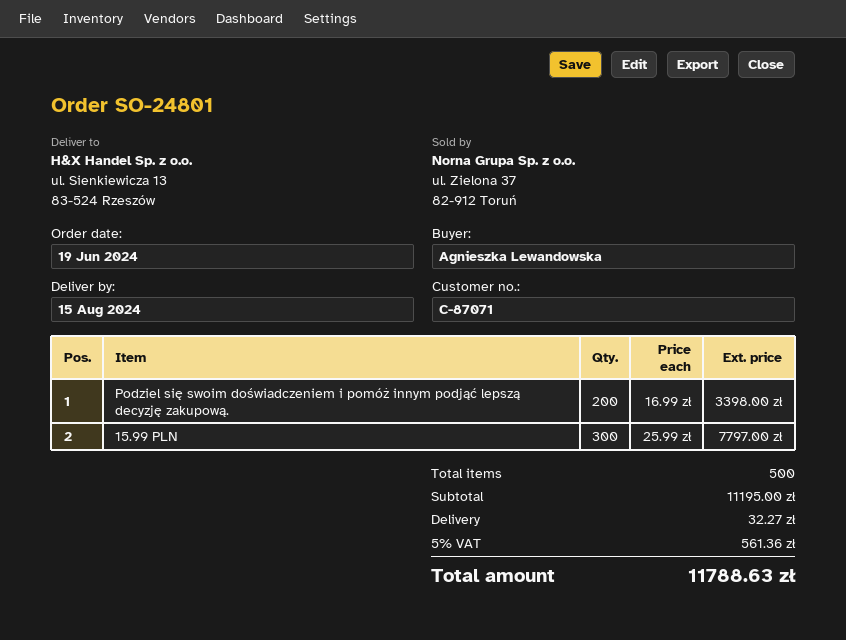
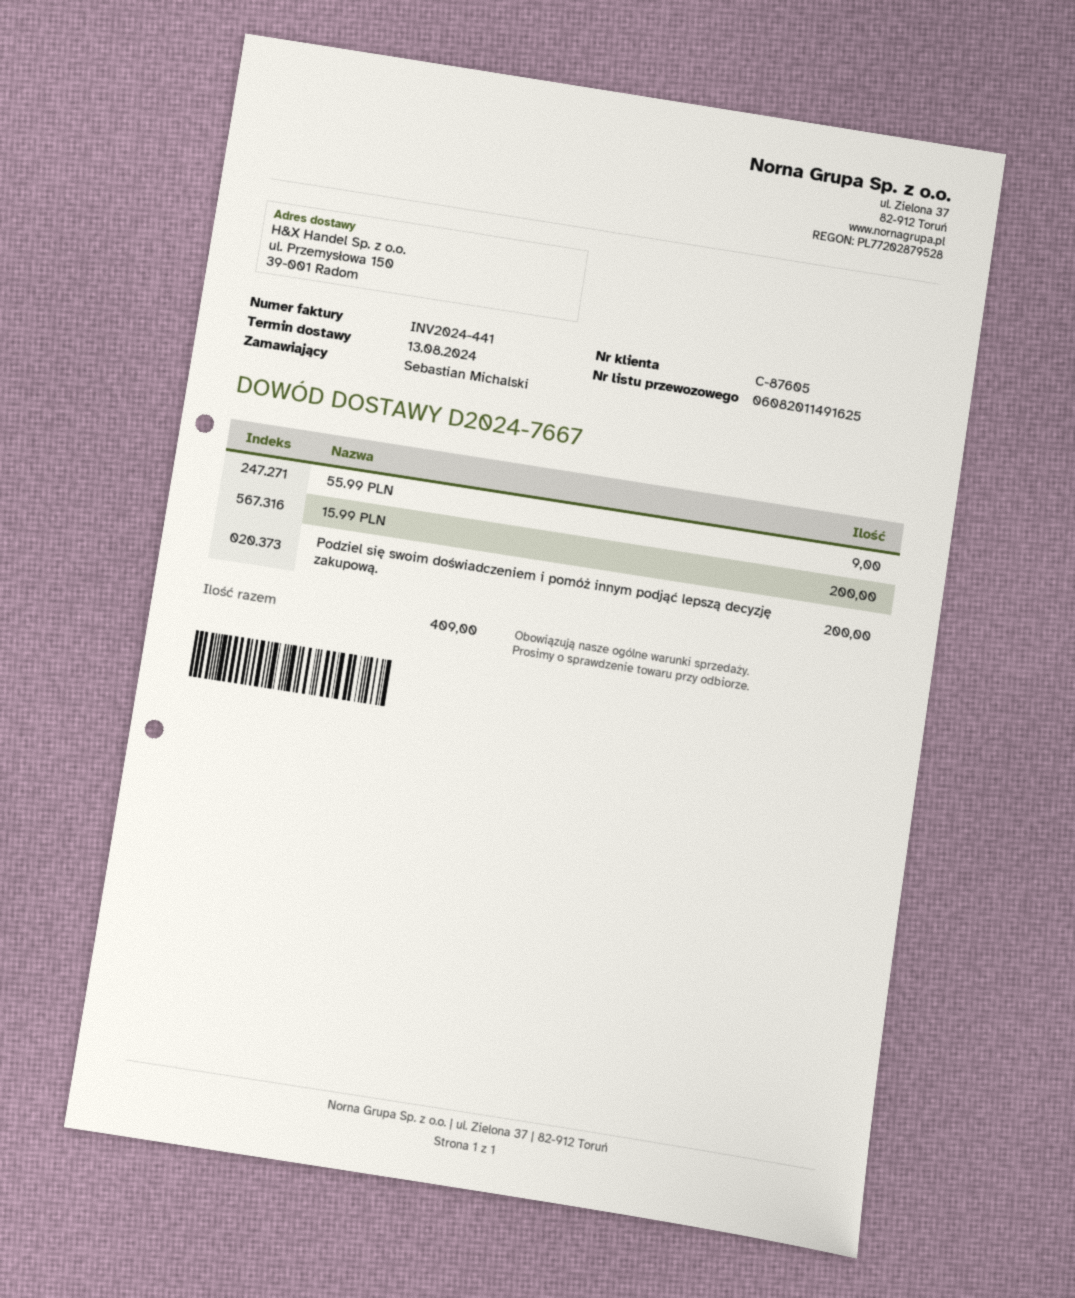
delivery date: 2024-08-15 -> 2024-08-13
customer number: C-87071 -> C-87605
ordered by: Agnieszka Lewandowska -> Sebastian Michalski
ship to: ul. Sienkiewicza 13, 83-524 Rzeszów -> ul. Przemysłowa 150, 39-001 Radom
15.99 PLN: 300 -> 200
55.99 PLN: none -> 9
total quantity: 500 -> 409

